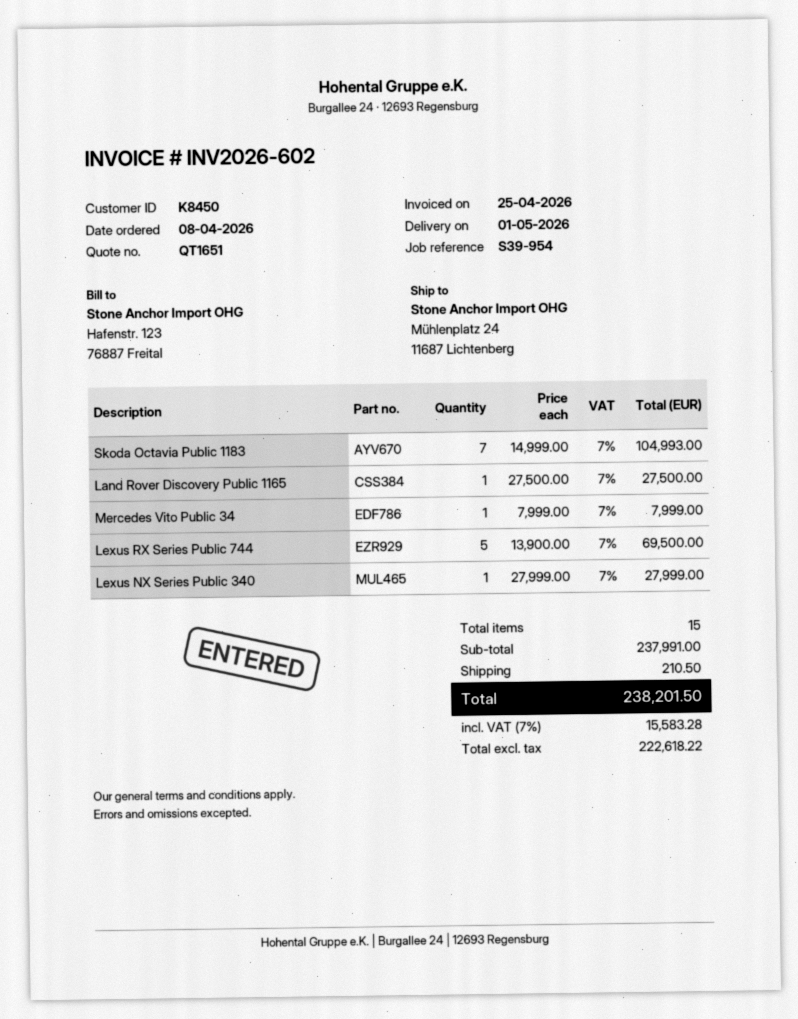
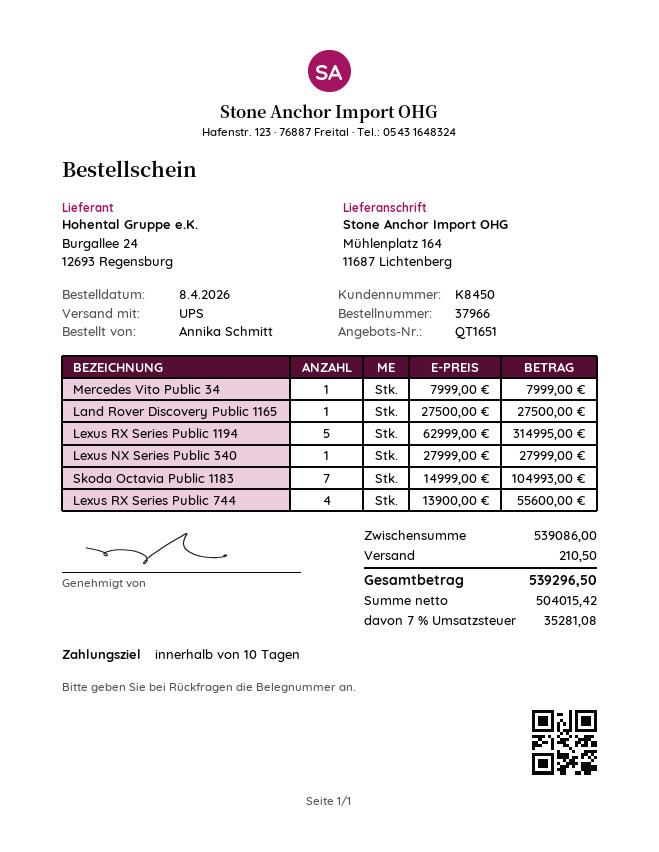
ship to: Mühlenplatz 24, 11687 Lichtenberg -> Mühlenplatz 164, 11687 Lichtenberg
Lexus RX Series Public 744: 5 x 13900.00 = 69500.00 -> 4 x 13900.00 = 55600.00
Lexus RX Series Public 1194: none -> 5 x 62999.00 = 314995.00
subtotal: 237991.00 -> 539086.00
net: 222618.22 -> 504015.42
tax: 7% = 15583.28 -> 7% = 35281.08
total: 238201.50 -> 539296.50

